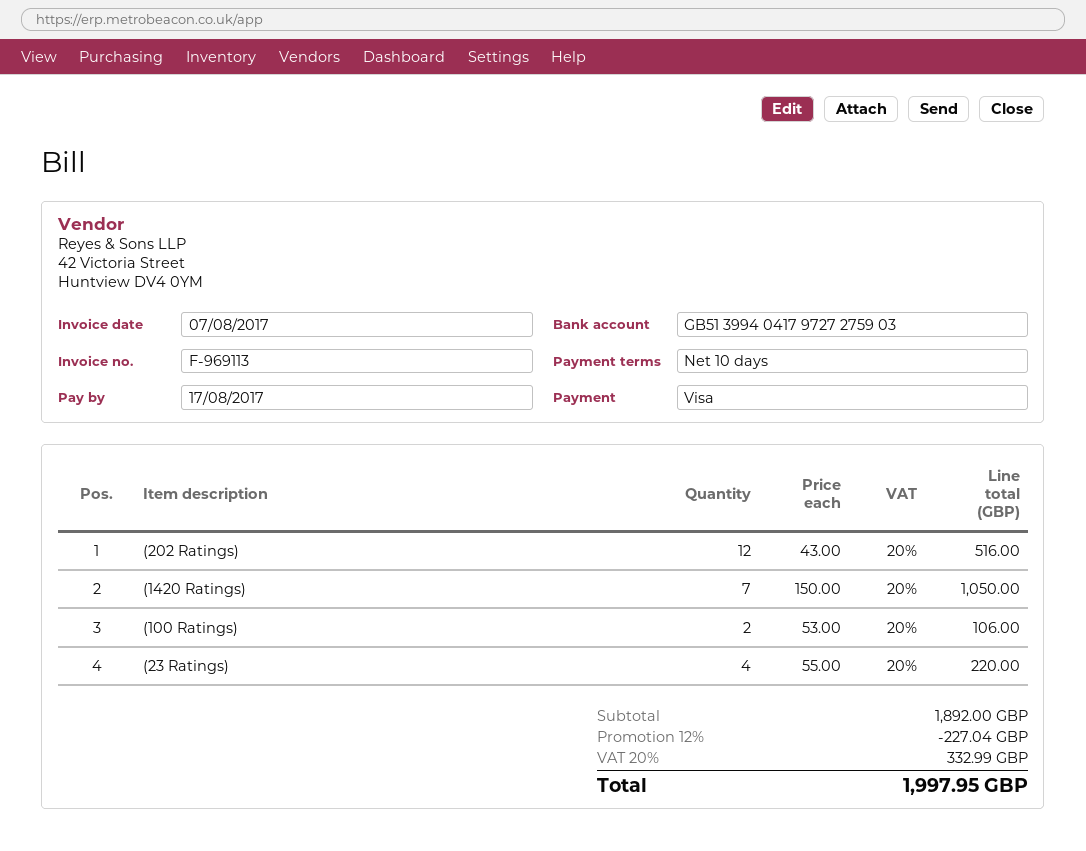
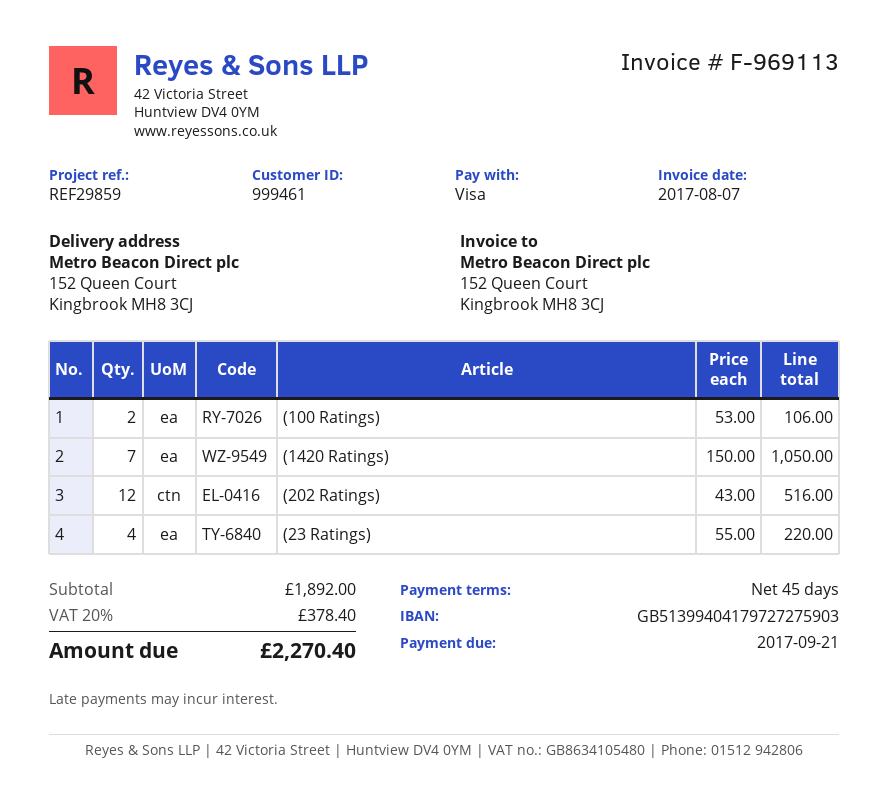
payment terms: 10 days -> 45 days
due date: 2017-08-17 -> 2017-09-21
discount: 12% = 227.04 -> none
tax: 20% = 332.99 -> 20% = 378.40
total: 1997.95 -> 2270.40

